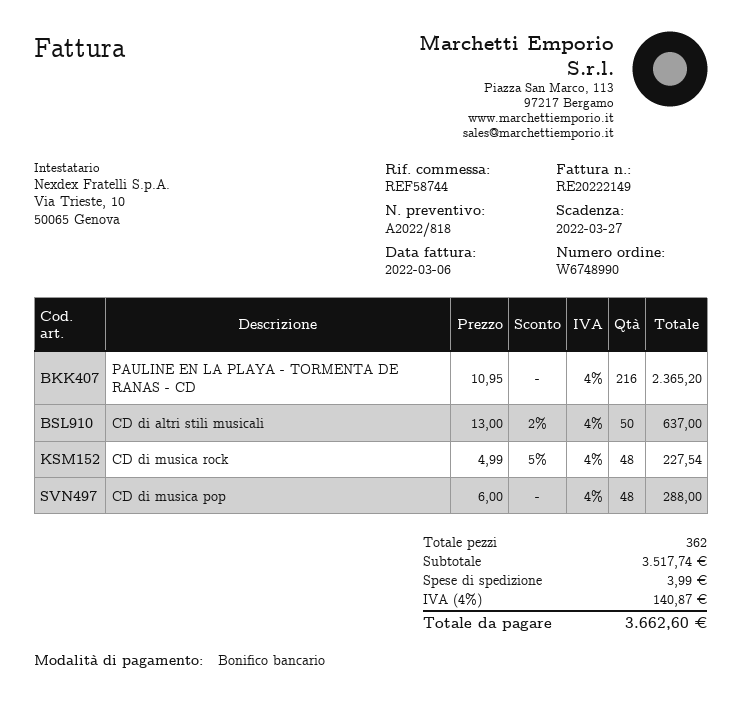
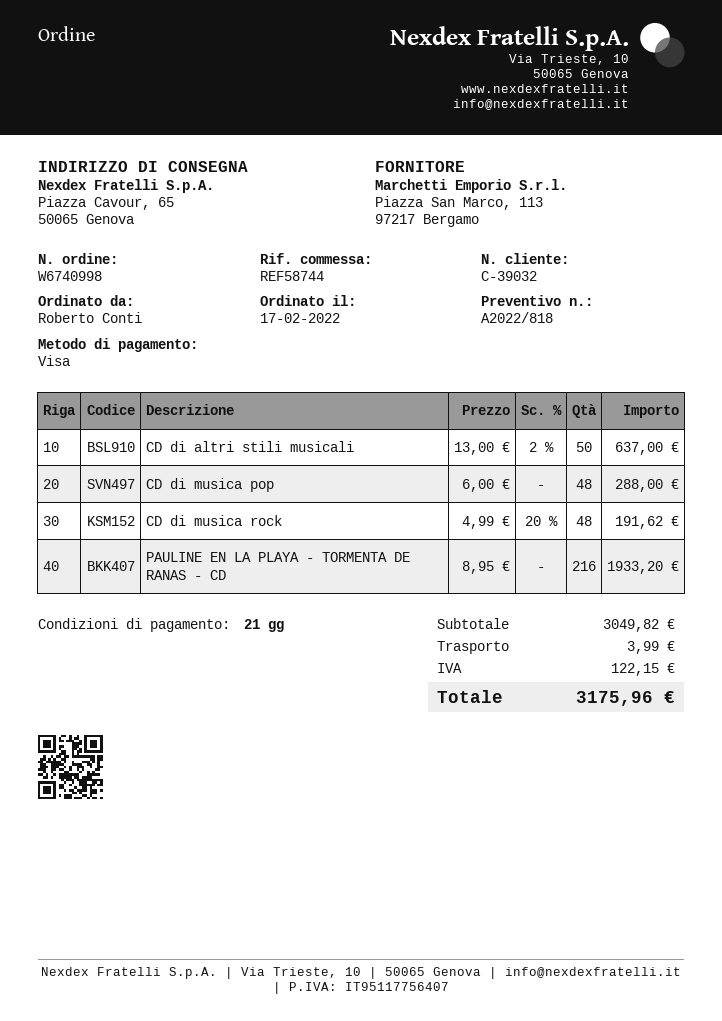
order number: W6748990 -> W6740998
payment method: bank transfer -> Visa
PAULINE EN LA PLAYA - TORMENTA DE RANAS - CD: 216 x 10.95 = 2365.20 -> 216 x 8.95 = 1933.20
CD di musica rock: 48 x 4.99 - 5% = 227.54 -> 48 x 4.99 - 20% = 191.62
subtotal: 3517.74 -> 3049.82
tax: 140.87 -> 122.15
total: 3662.60 -> 3175.96

